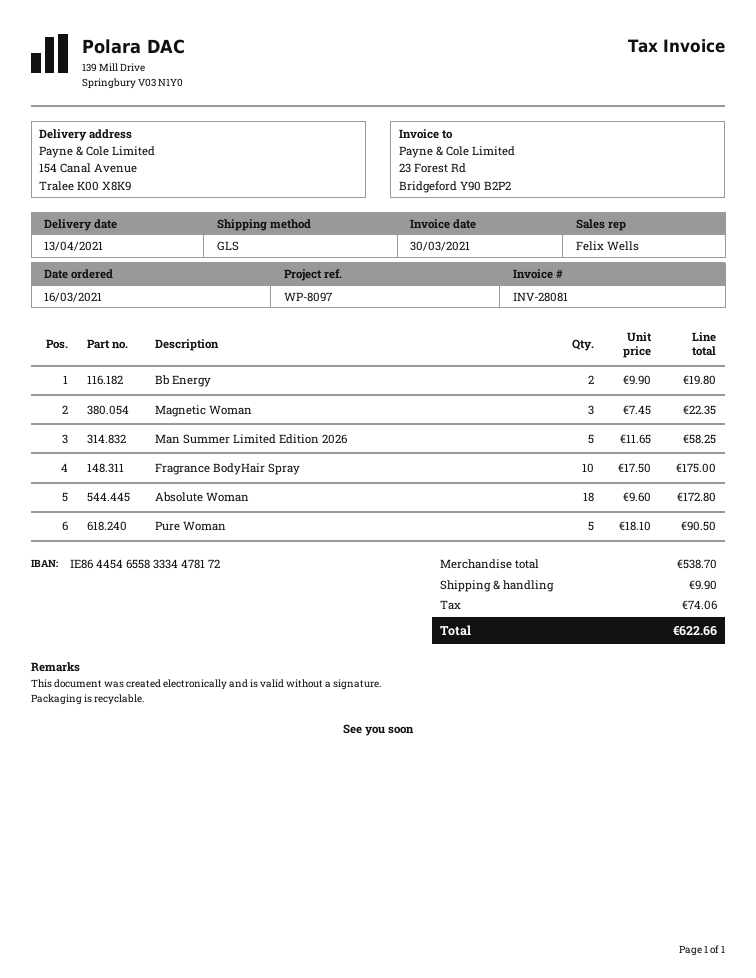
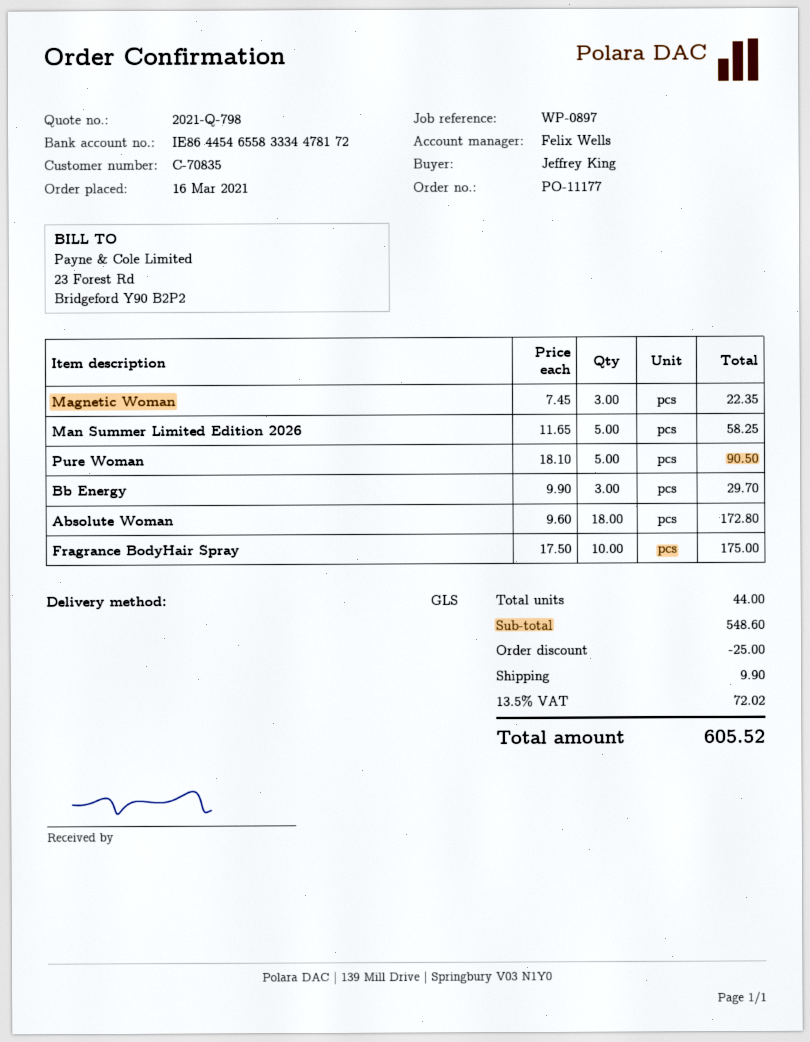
reference: WP-8097 -> WP-0897
Bb Energy: 2 x 9.90 = 19.80 -> 3 x 9.90 = 29.70
subtotal: 538.70 -> 548.60
discount: none -> 25.00
tax: 74.06 -> 72.02
total: 622.66 -> 605.52

